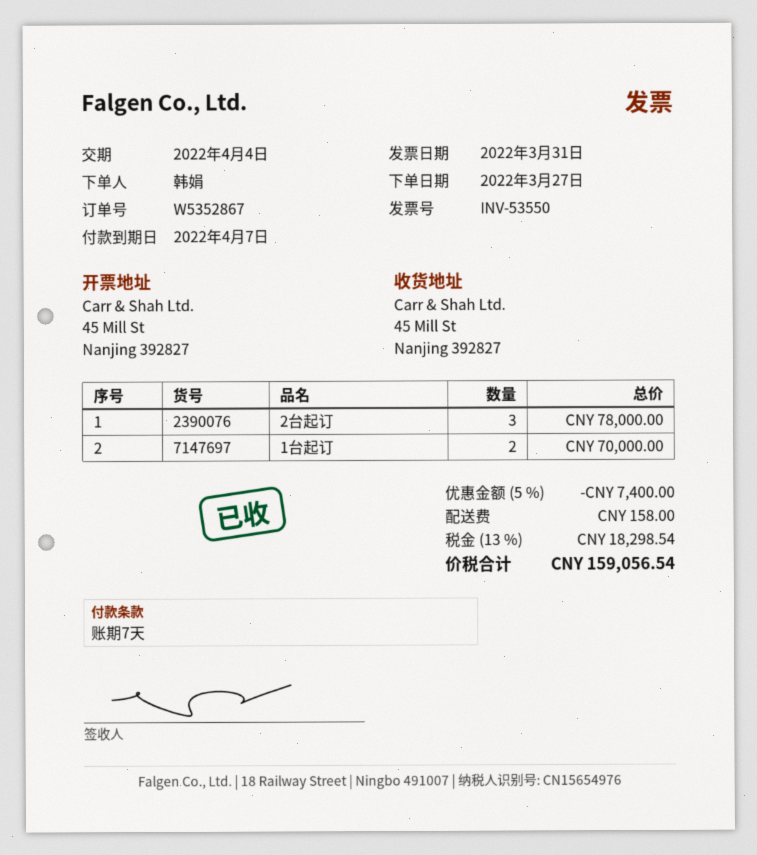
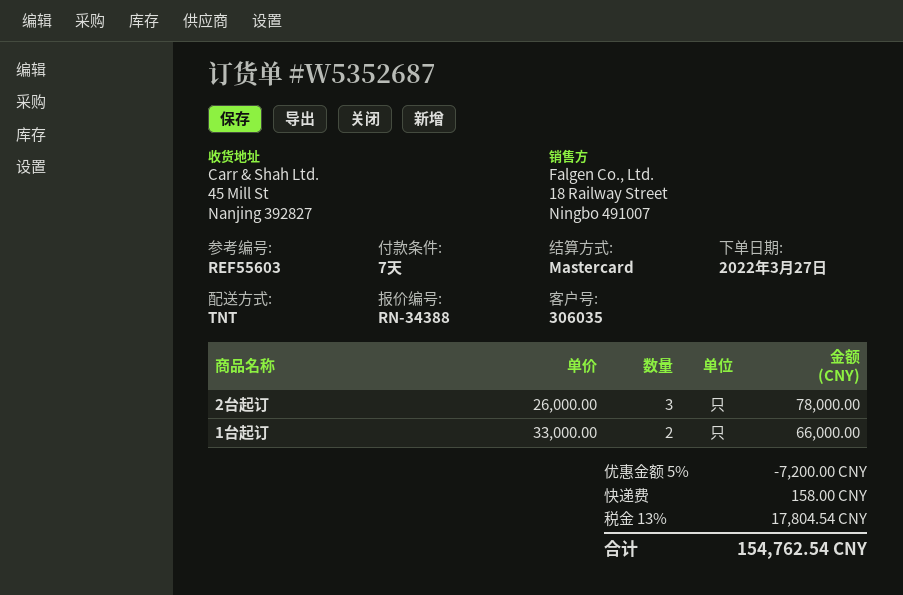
order number: W5352867 -> W5352687
1台起订: 2 for 70000.00 -> 2 for 66000.00
discount: 5% = 7400.00 -> 5% = 7200.00
tax: 13% = 18298.54 -> 13% = 17804.54
total: 159056.54 -> 154762.54

